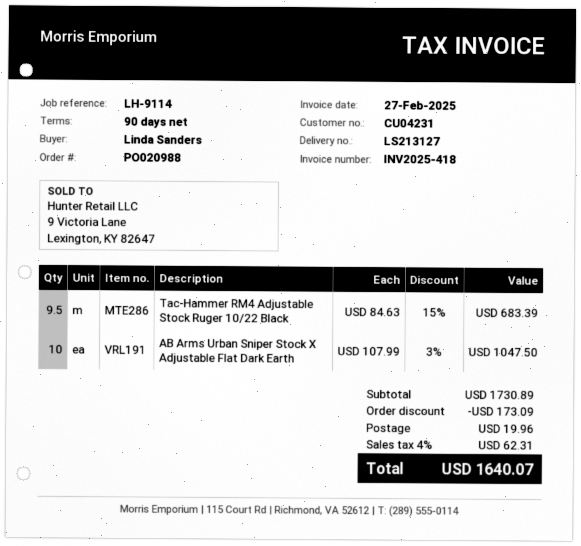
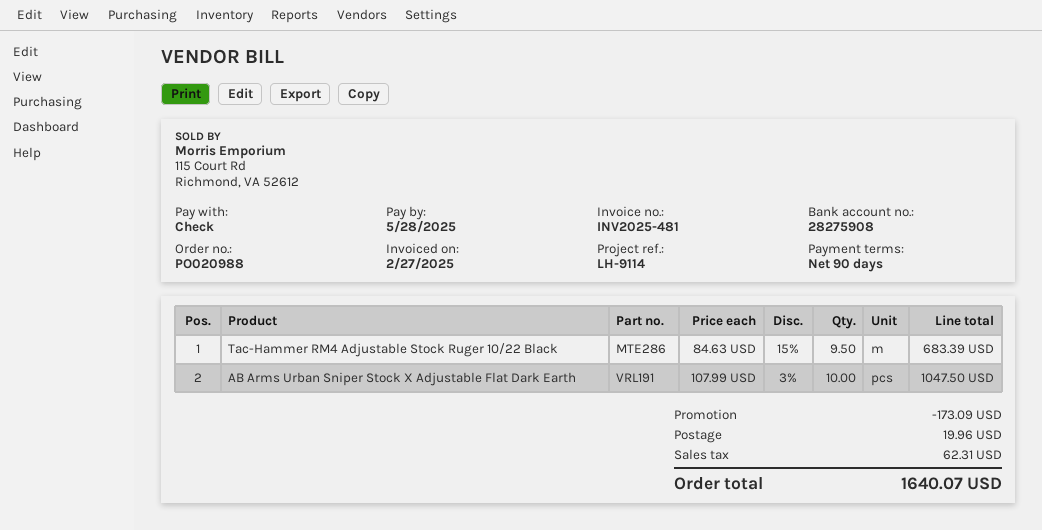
invoice number: INV2025-418 -> INV2025-481

